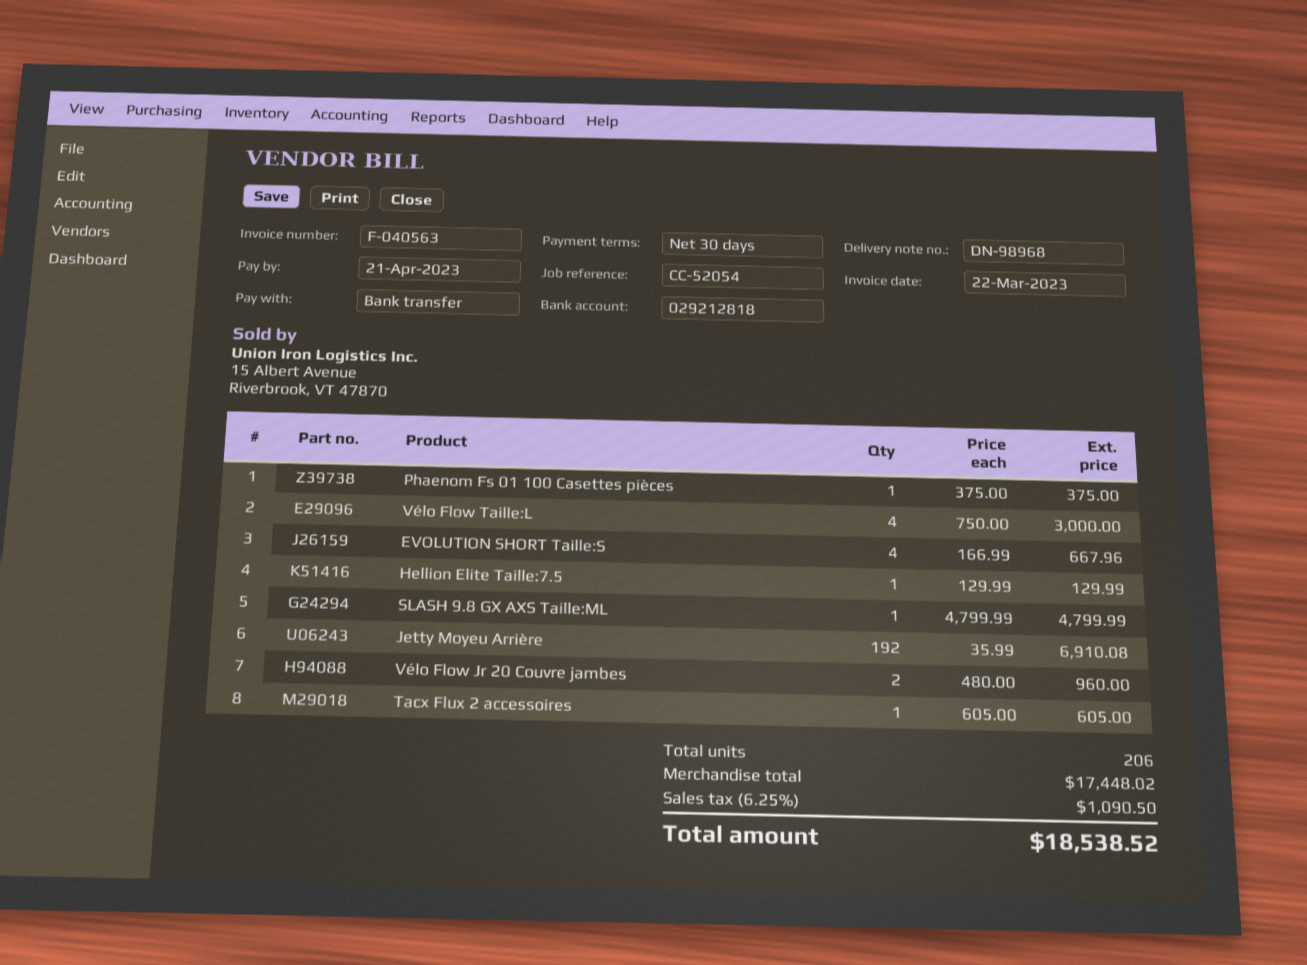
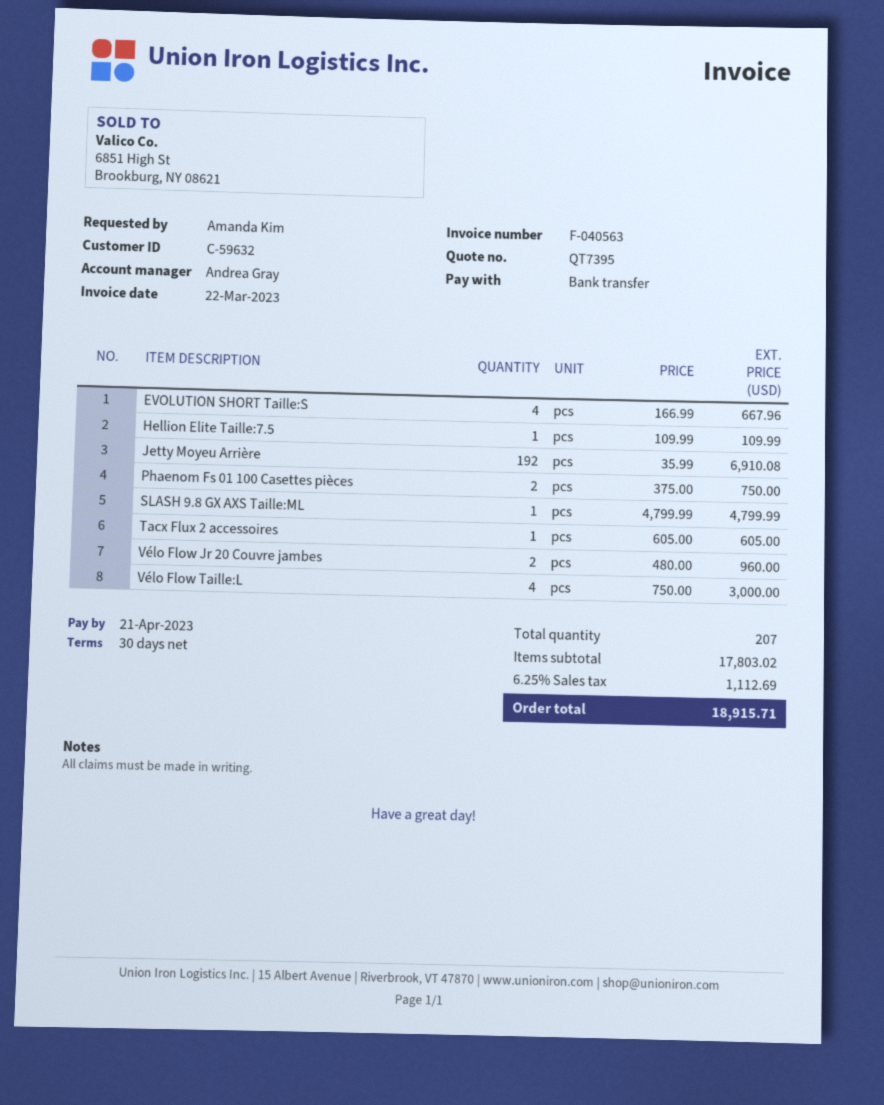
Phaenom Fs 01 100 Casettes pièces: 1 x 375.00 = 375.00 -> 2 x 375.00 = 750.00
Hellion Elite Taille:7.5: 1 x 129.99 = 129.99 -> 1 x 109.99 = 109.99
total quantity: 206 -> 207
subtotal: 17448.02 -> 17803.02
tax: 6.25% = 1090.50 -> 6.25% = 1112.69
total: 18538.52 -> 18915.71

